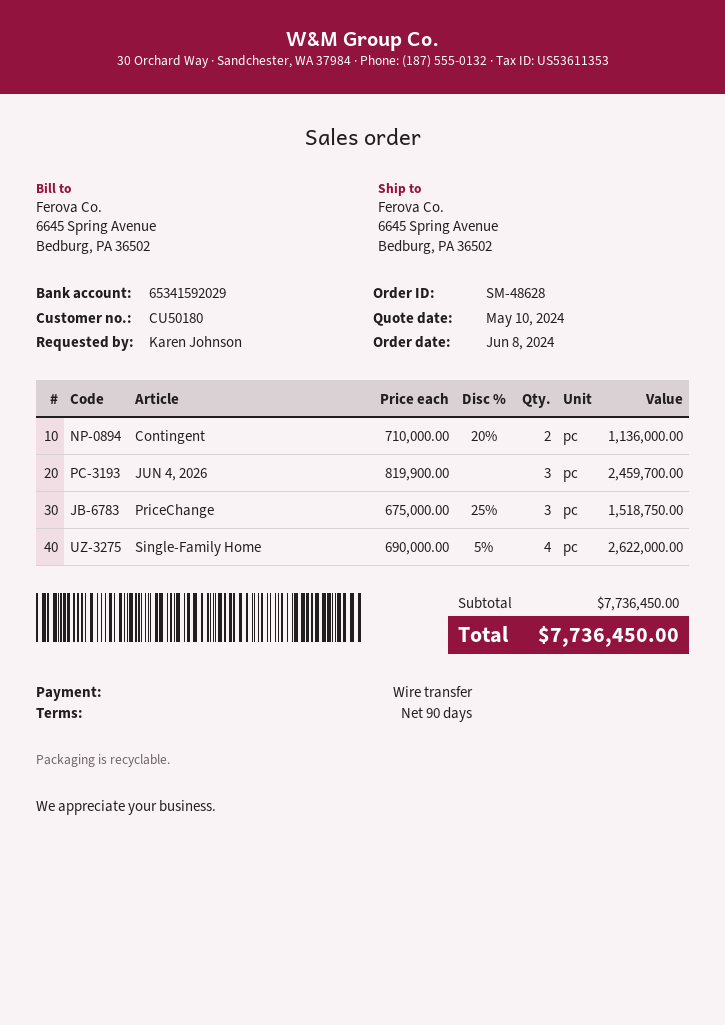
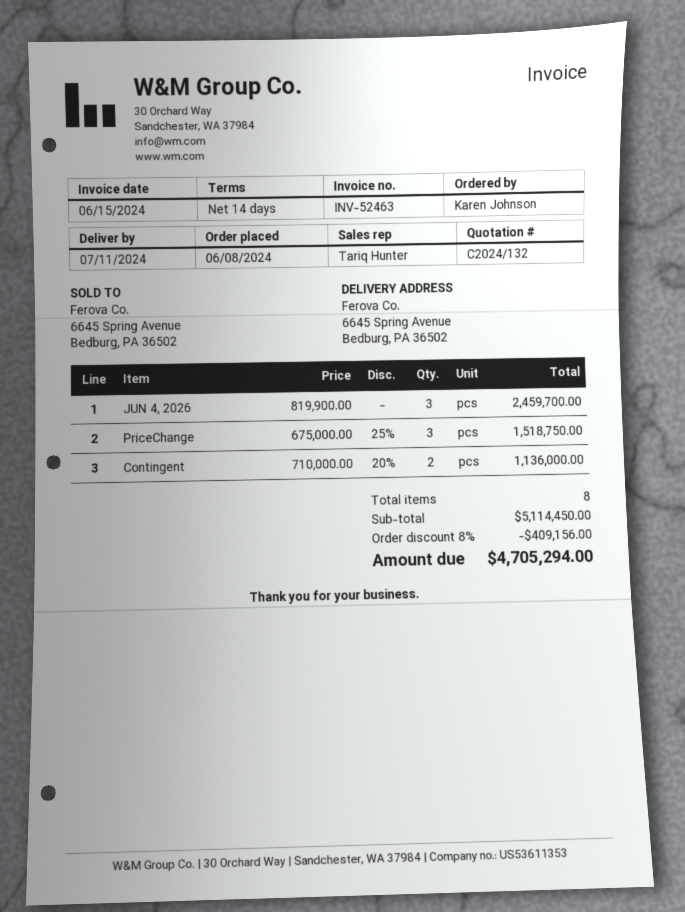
payment terms: 90 days -> 14 days
Single-Family Home: 4 x 690000.00 - 5% = 2622000.00 -> none
subtotal: 7736450.00 -> 5114450.00
discount: none -> 8% = 409156.00
total: 7736450.00 -> 4705294.00

